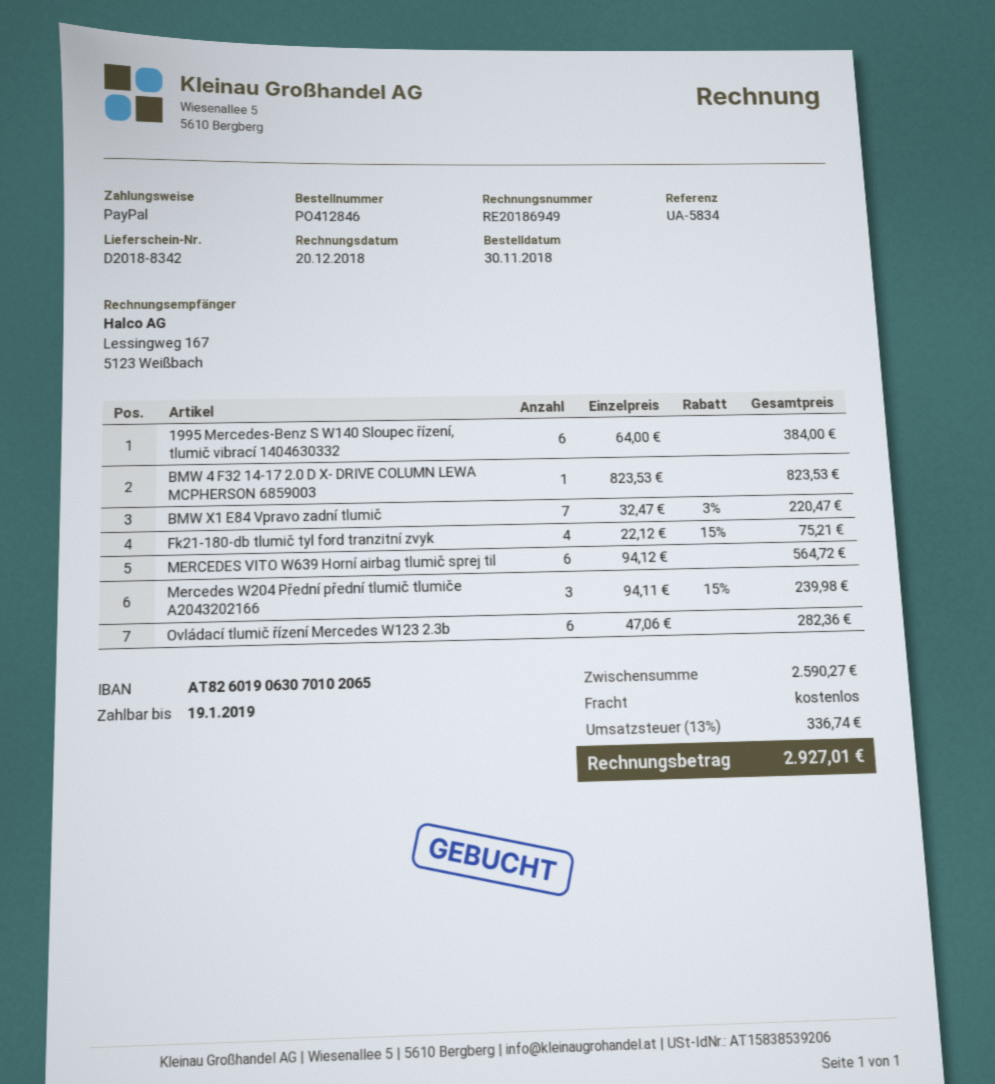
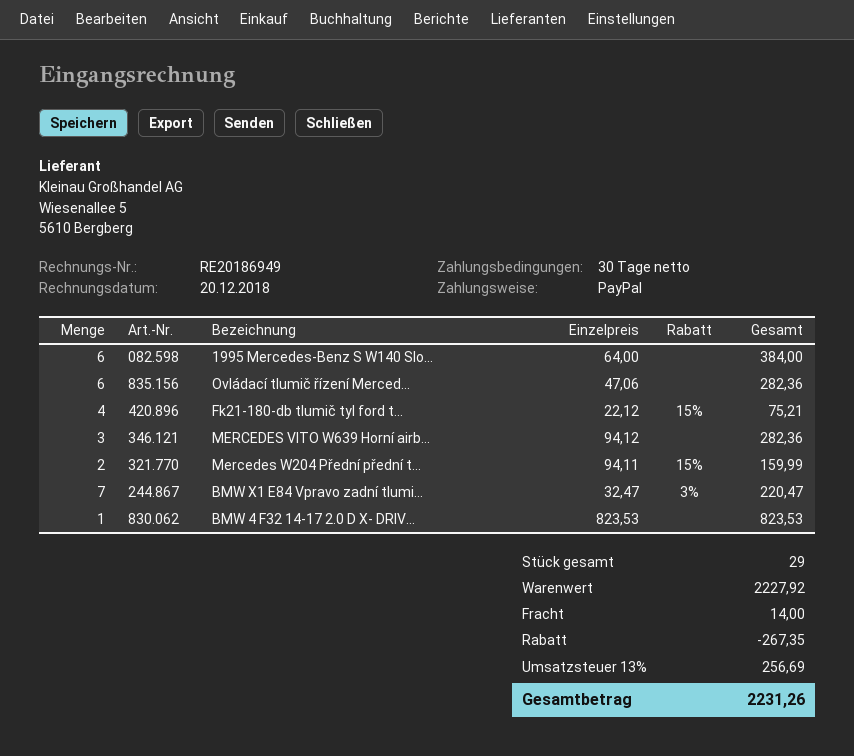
MERCEDES VITO W639 Horní airbag tlumič sprej til: 6 x 94.12 = 564.72 -> 3 x 94.12 = 282.36
Mercedes W204 Přední přední tlumič tlumiče A2043202166: 3 x 94.11 - 15% = 239.98 -> 2 x 94.11 - 15% = 159.99
subtotal: 2590.27 -> 2227.92
discount: none -> 267.35
shipping: 0.00 -> 14.00
tax: 13% = 336.74 -> 13% = 256.69
total: 2927.01 -> 2231.26

